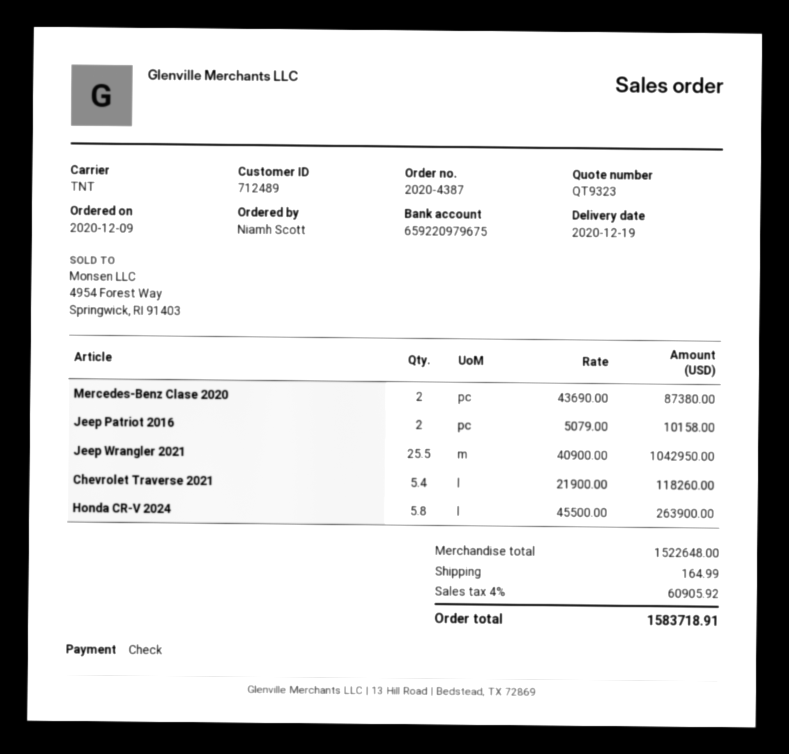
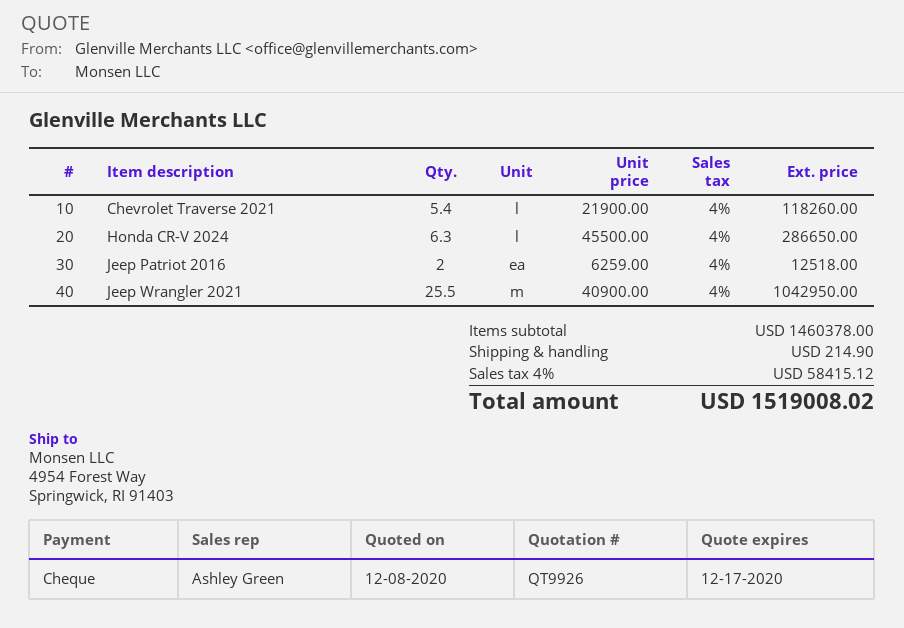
quote number: QT9323 -> QT9926
Mercedes-Benz Clase 2020: 2 x 43690.00 = 87380.00 -> none
Jeep Patriot 2016: 2 x 5079.00 = 10158.00 -> 2 x 6259.00 = 12518.00
Honda CR-V 2024: 5.8 x 45500.00 = 263900.00 -> 6.3 x 45500.00 = 286650.00
subtotal: 1522648.00 -> 1460378.00
shipping: 164.99 -> 214.90
tax: 4% = 60905.92 -> 4% = 58415.12
total: 1583718.91 -> 1519008.02

